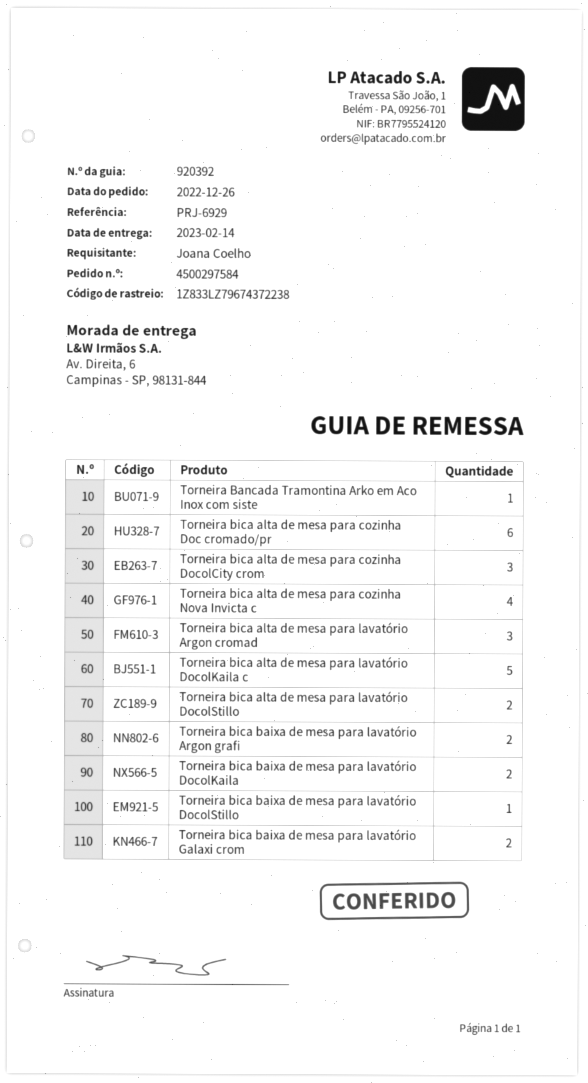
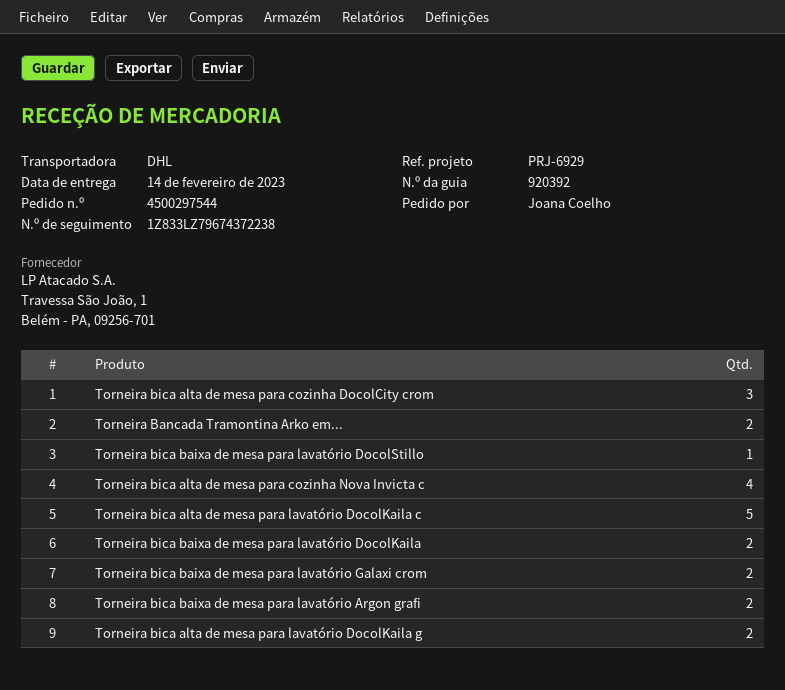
order number: 4500297584 -> 4500297544
Torneira Bancada Tramontina Arko em Aco Inox com siste: 1 -> 2
Torneira bica alta de mesa para cozinha Doc cromado/pr: 6 -> none
Torneira bica alta de mesa para lavatório Argon cromad: 3 -> none
Torneira bica alta de mesa para lavatório DocolStillo: 2 -> none
Torneira bica alta de mesa para lavatório DocolKaila g: none -> 2

